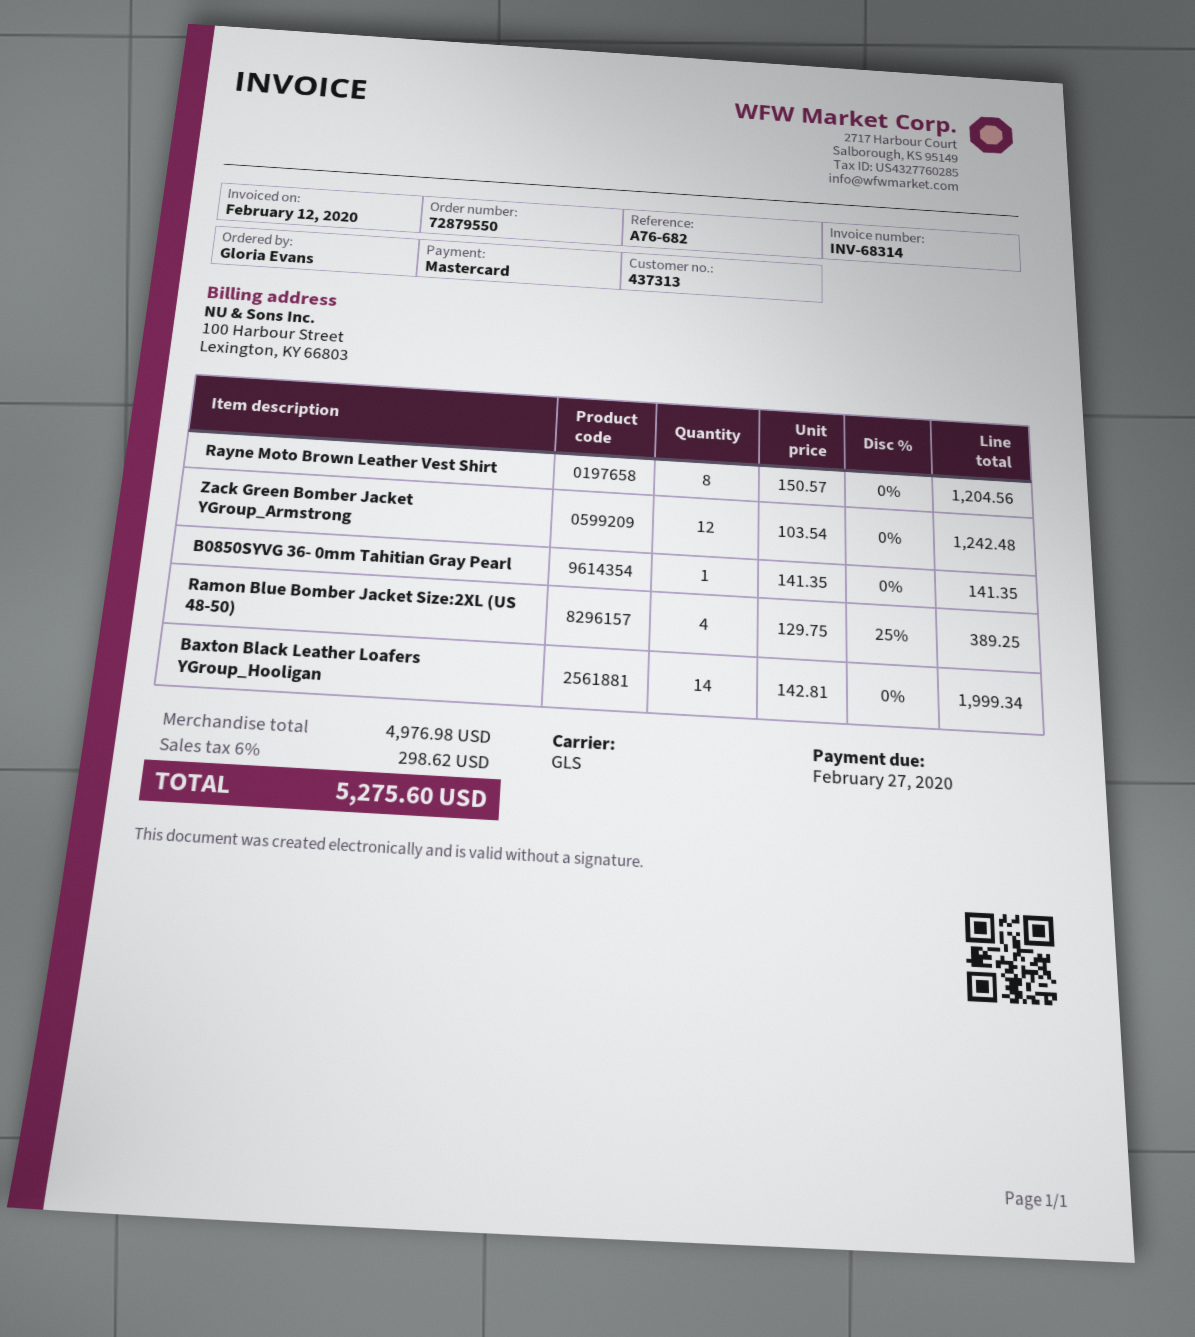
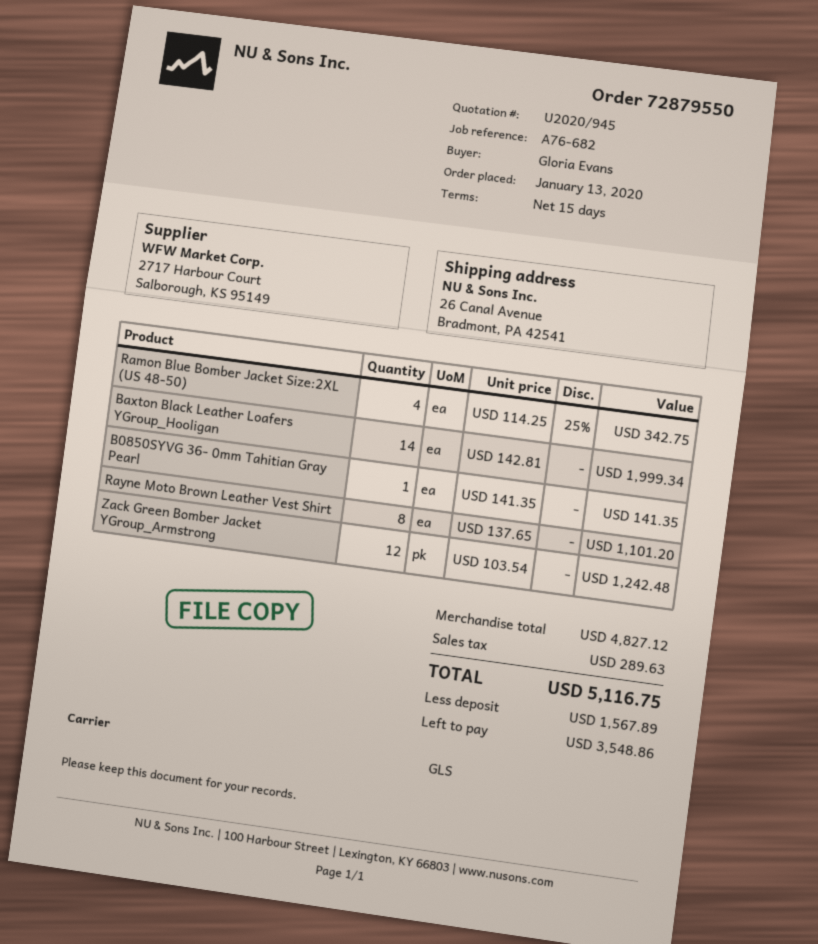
Rayne Moto Brown Leather Vest Shirt: 8 x 150.57 = 1204.56 -> 8 x 137.65 = 1101.20
Ramon Blue Bomber Jacket Size:2XL (US 48-50): 4 x 129.75 - 25% = 389.25 -> 4 x 114.25 - 25% = 342.75
subtotal: 4976.98 -> 4827.12
tax: 298.62 -> 289.63
total: 5275.60 -> 5116.75

